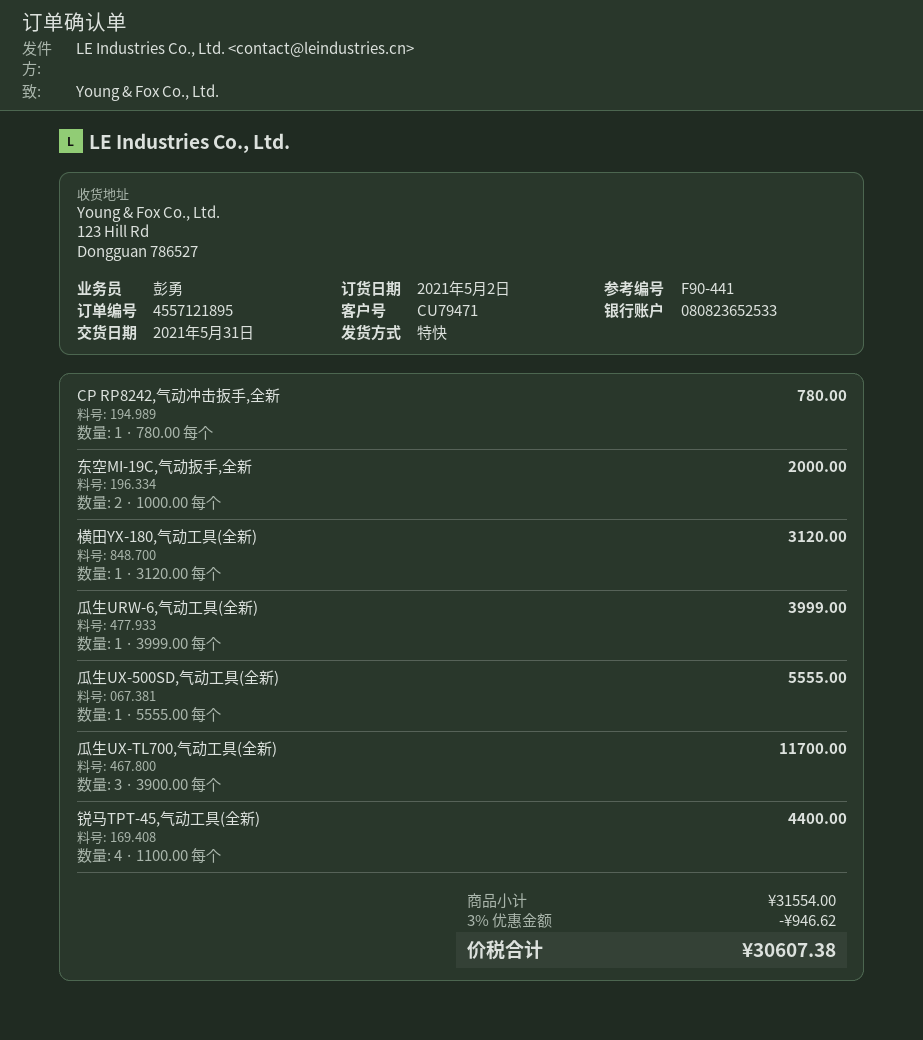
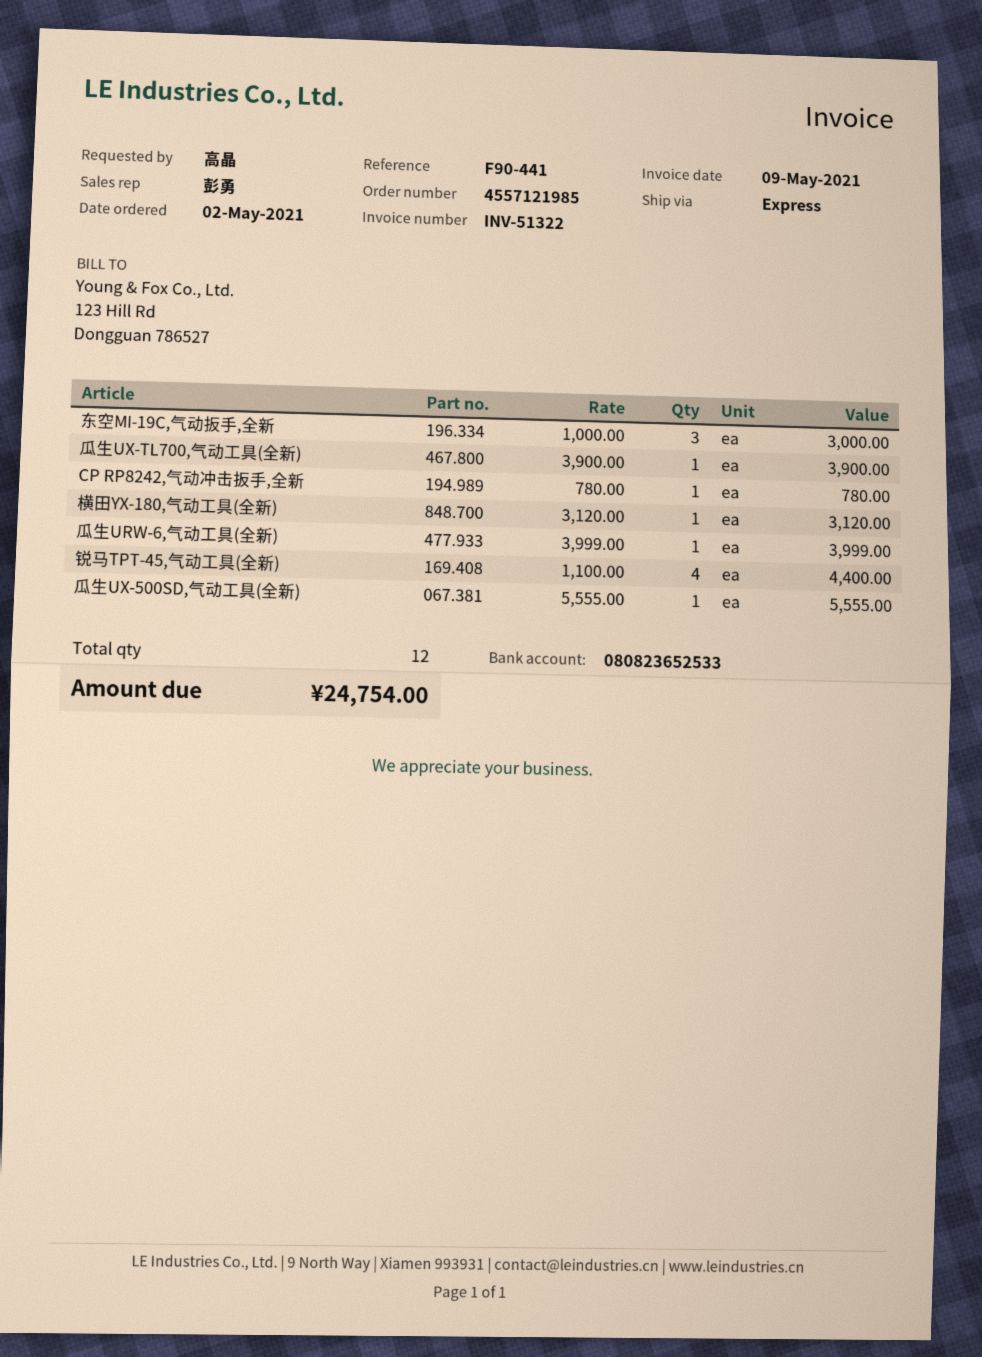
order number: 4557121895 -> 4557121985
东空MI-19C,气动扳手,全新: 2 x 1000.00 = 2000.00 -> 3 x 1000.00 = 3000.00
瓜生UX-TL700,气动工具(全新): 3 x 3900.00 = 11700.00 -> 1 x 3900.00 = 3900.00
discount: 3% = 946.62 -> none
total: 30607.38 -> 24754.00

